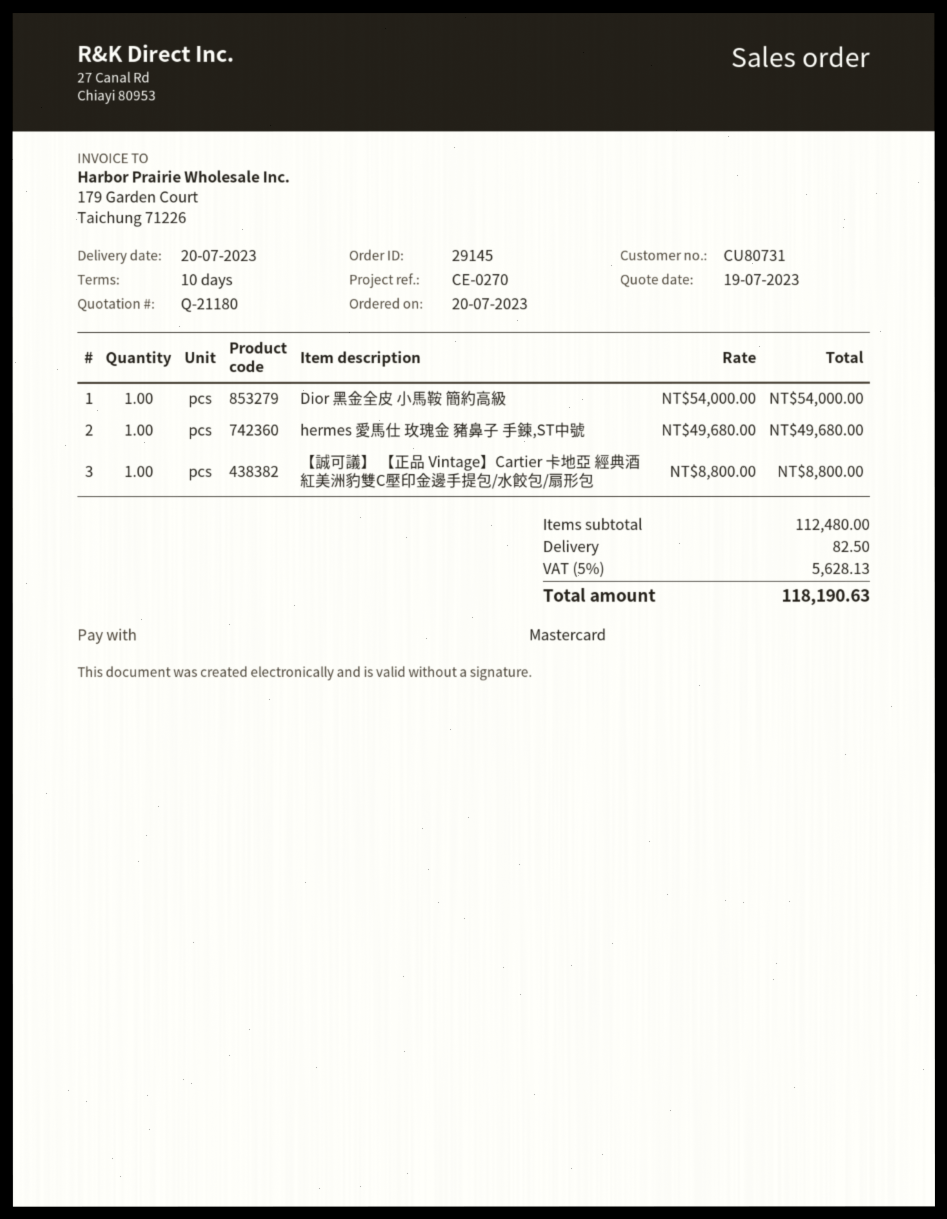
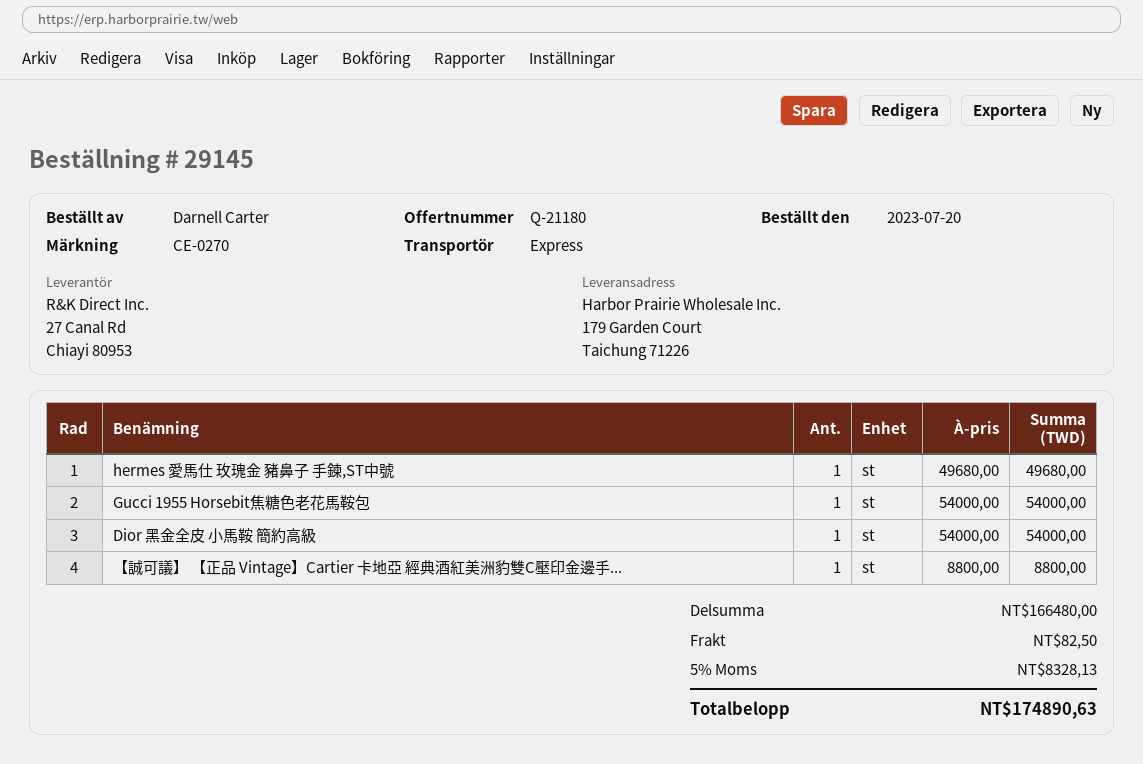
Gucci 1955 Horsebit焦糖色老花馬鞍包: none -> 1 x 54000.00 = 54000.00
subtotal: 112480.00 -> 166480.00
tax: 5% = 5628.13 -> 5% = 8328.13
total: 118190.63 -> 174890.63

